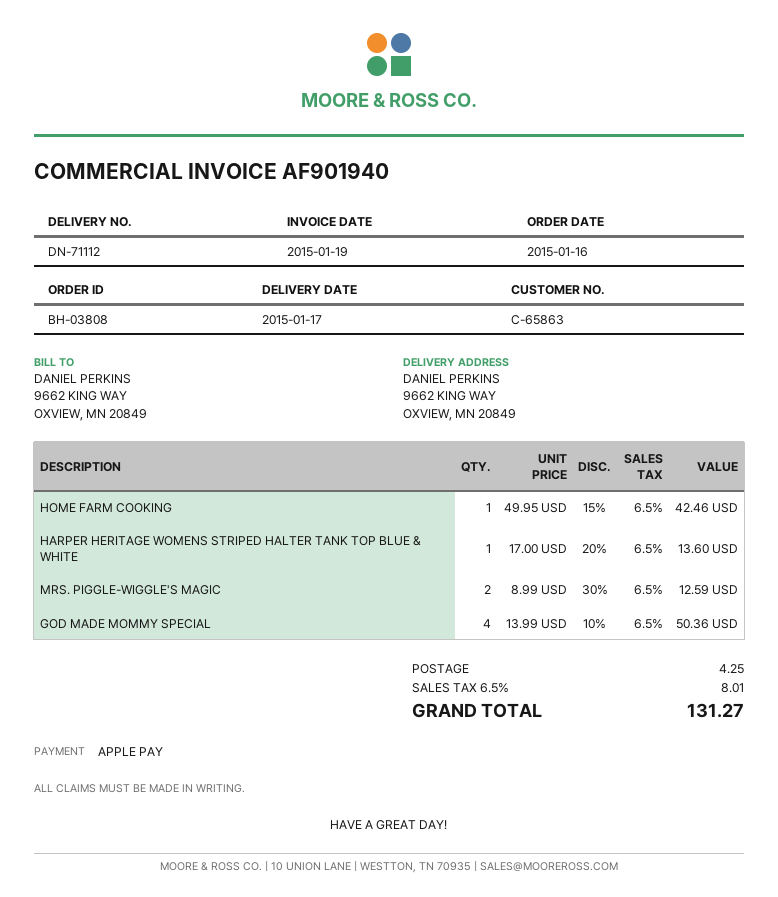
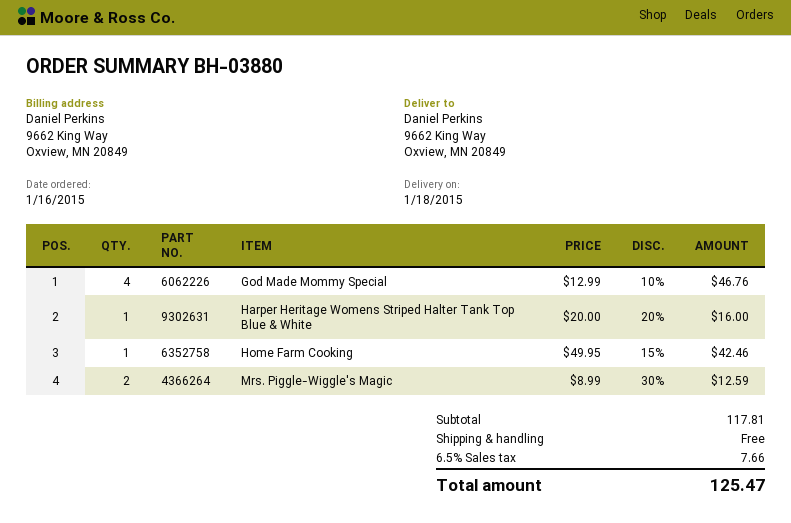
order number: BH-03808 -> BH-03880
delivery date: 2015-01-17 -> 2015-01-18
HARPER HERITAGE WOMENS STRIPED HALTER TANK TOP BLUE & WHITE: 1 x 17.00 - 20% = 13.60 -> 1 x 20.00 - 20% = 16.00
GOD MADE MOMMY SPECIAL: 4 x 13.99 - 10% = 50.36 -> 4 x 12.99 - 10% = 46.76
shipping: 4.25 -> 0.00
tax: 6.5% = 8.01 -> 6.5% = 7.66
total: 131.27 -> 125.47

